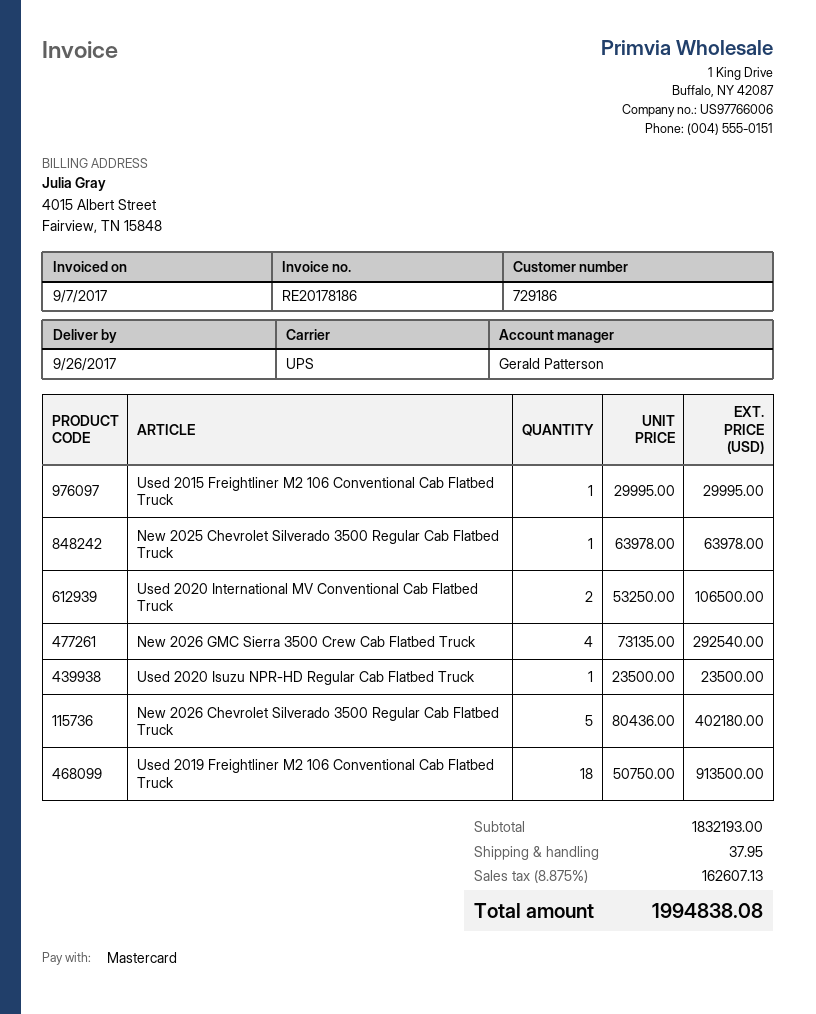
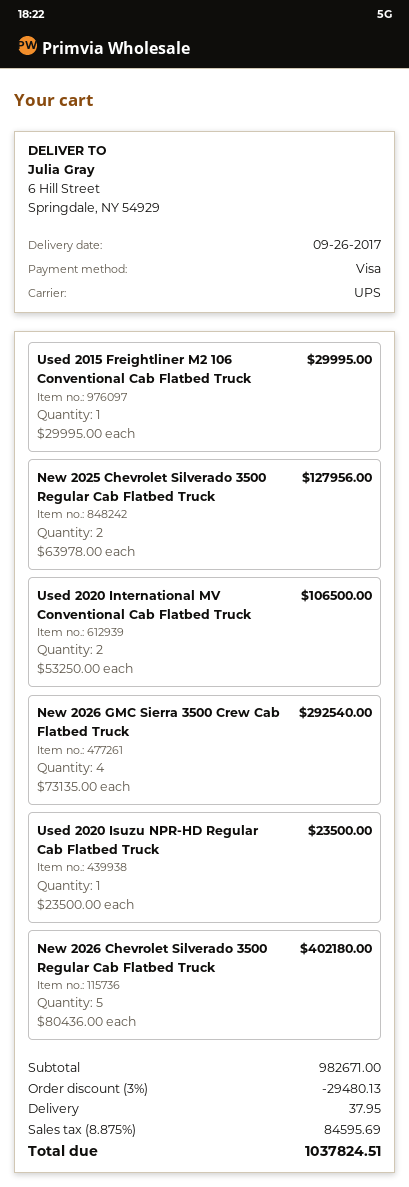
payment method: Mastercard -> Visa
New 2025 Chevrolet Silverado 3500 Regular Cab Flatbed Truck: 1 x 63978.00 = 63978.00 -> 2 x 63978.00 = 127956.00
Used 2019 Freightliner M2 106 Conventional Cab Flatbed Truck: 18 x 50750.00 = 913500.00 -> none
subtotal: 1832193.00 -> 982671.00
discount: none -> 3% = 29480.13
tax: 8.875% = 162607.13 -> 8.875% = 84595.69
total: 1994838.08 -> 1037824.51

